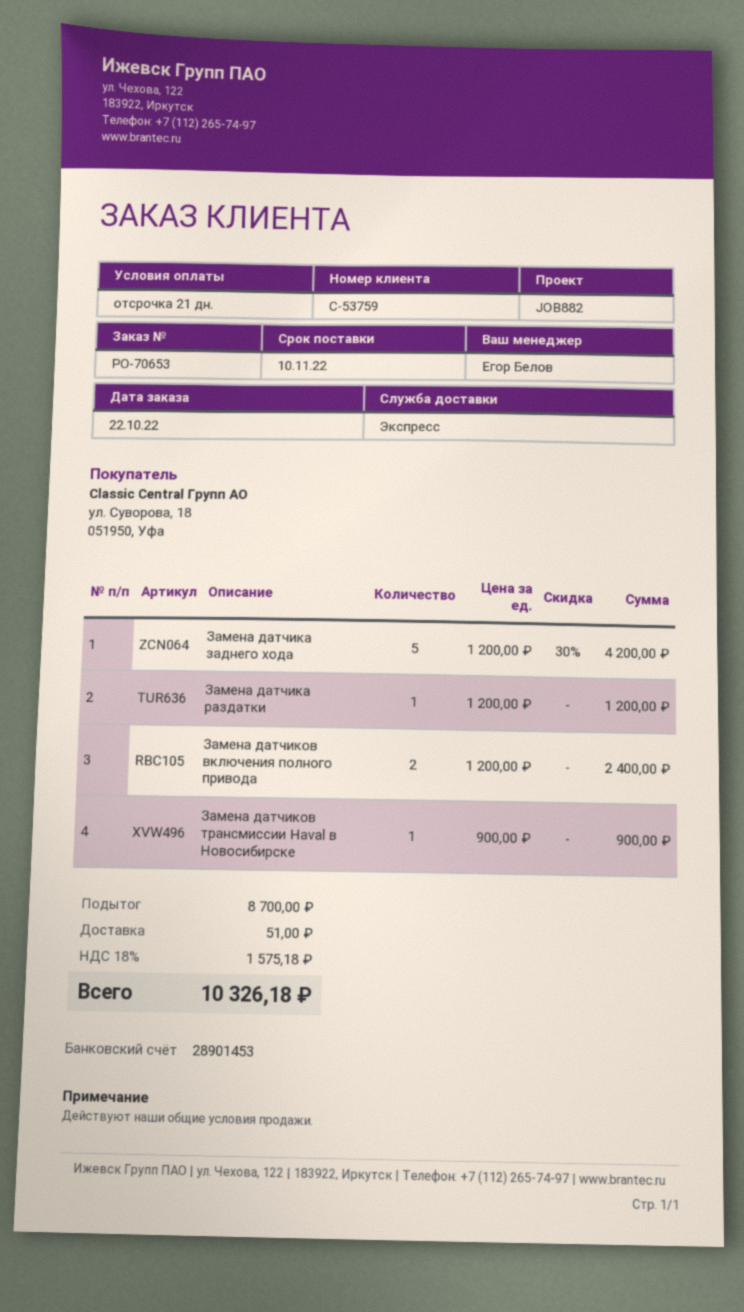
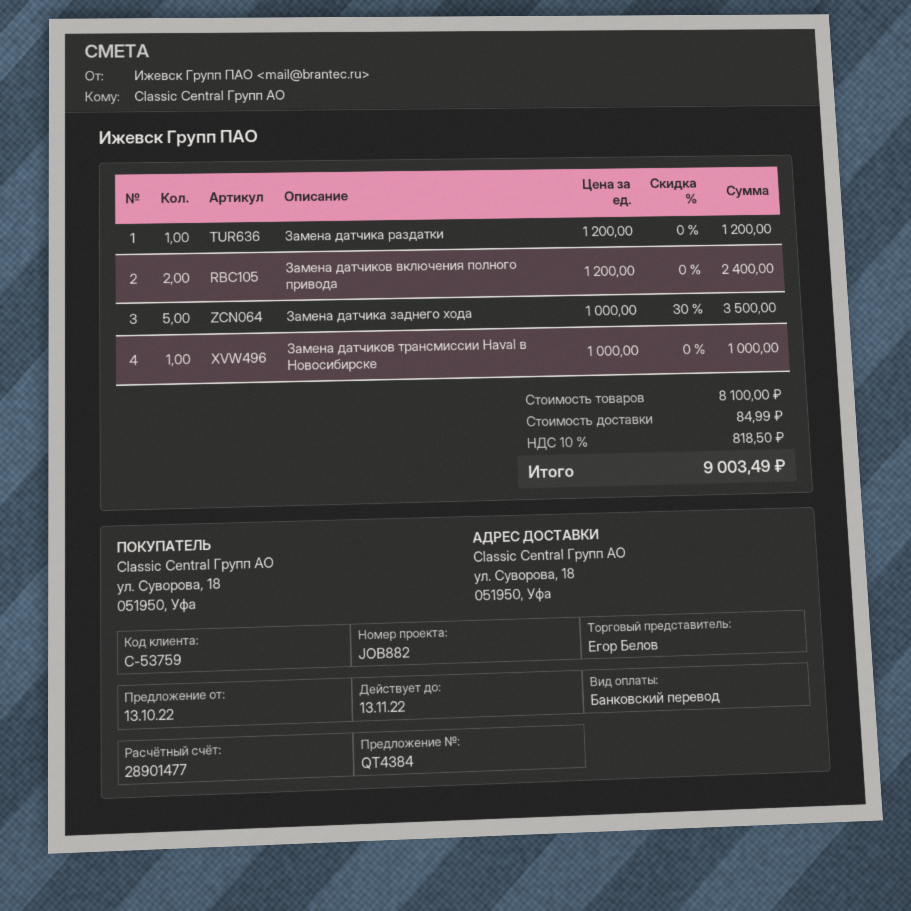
bank account: 28901453 -> 28901477
Замена датчика заднего хода: 5 x 1200.00 - 30% = 4200.00 -> 5 x 1000.00 - 30% = 3500.00
Замена датчиков трансмиссии Haval в Новосибирске: 1 x 900.00 = 900.00 -> 1 x 1000.00 = 1000.00
subtotal: 8700.00 -> 8100.00
shipping: 51.00 -> 84.99
tax: 18% = 1575.18 -> 10% = 818.50
total: 10326.18 -> 9003.49

